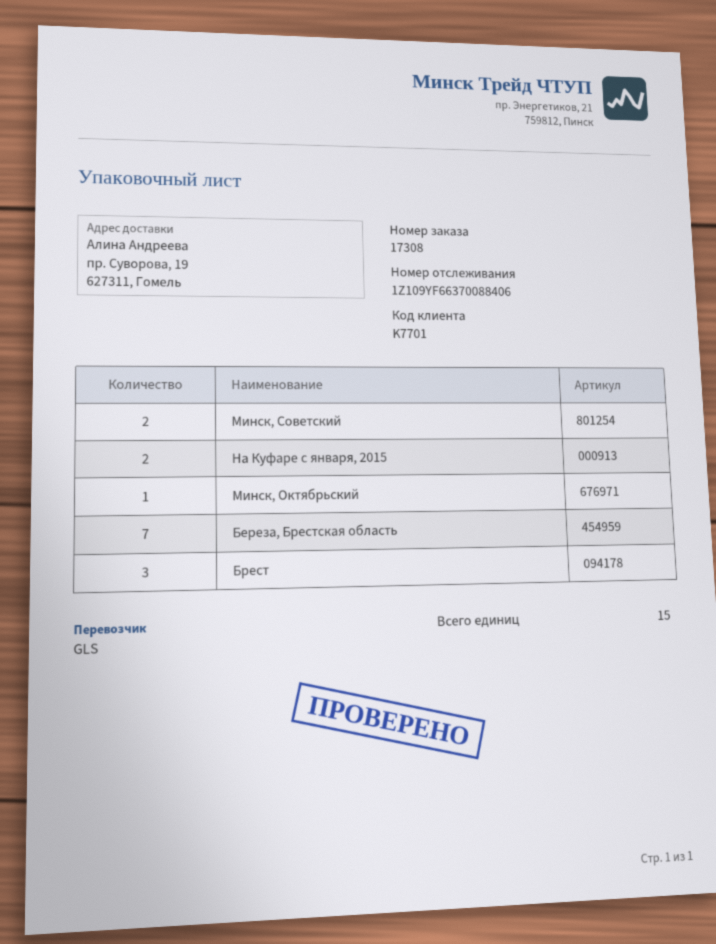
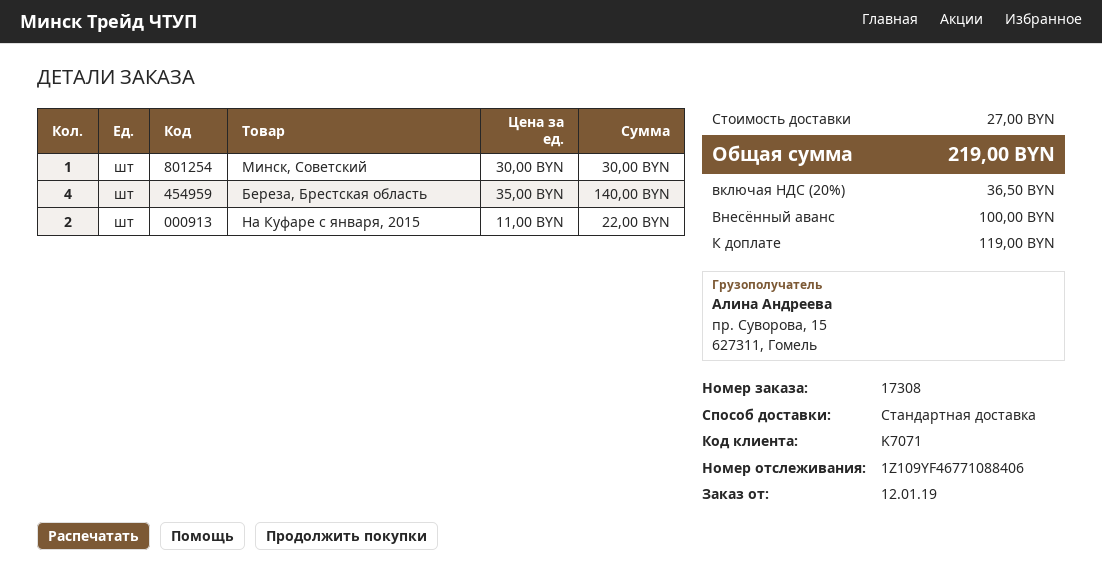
customer number: K7701 -> K7071
shipping method: GLS -> standard
tracking number: 1Z109YF66370088406 -> 1Z109YF46771088406
ship to: пр. Суворова, 19, 627311, Гомель -> пр. Суворова, 15, 627311, Гомель
Минск, Советский: 2 -> 1
Минск, Октябрьский: 1 -> none
Береза, Брестская область: 7 -> 4
Брест: 3 -> none

